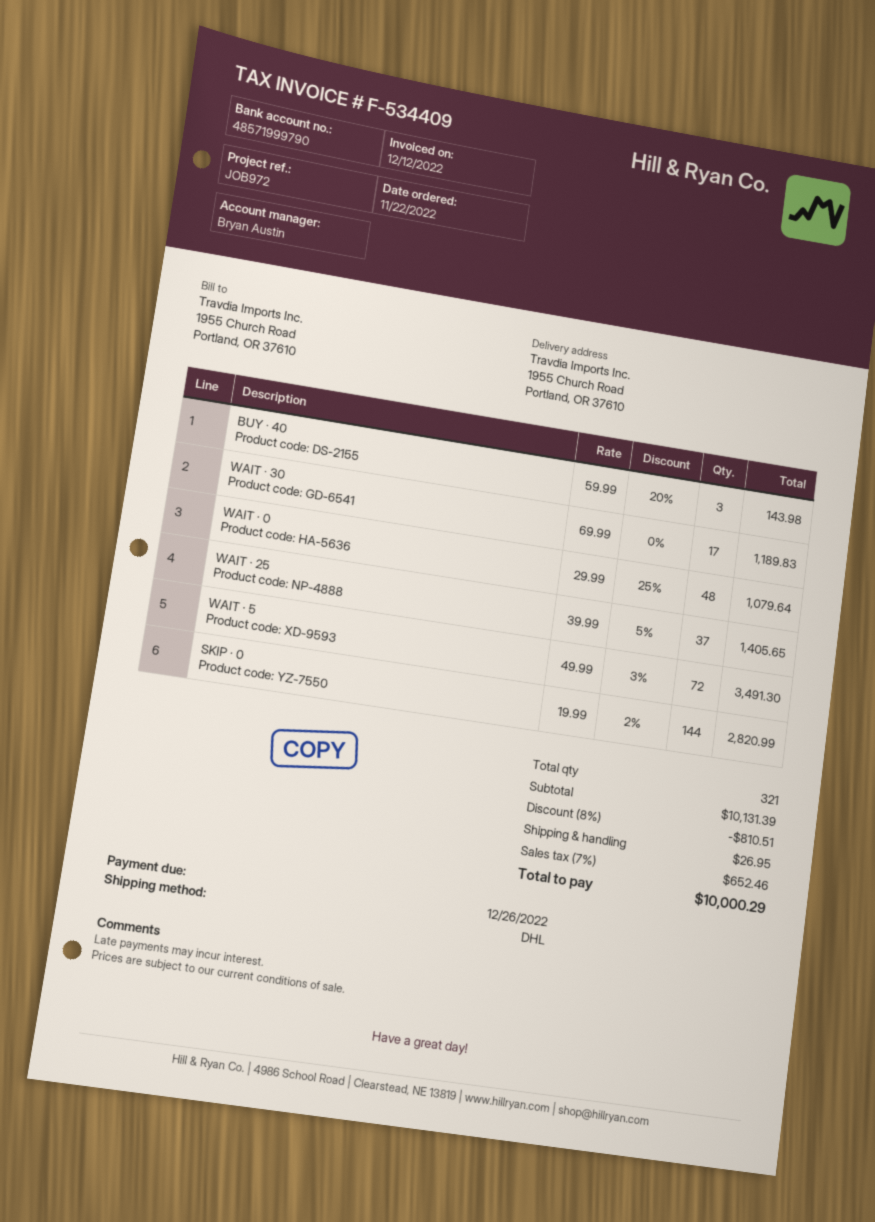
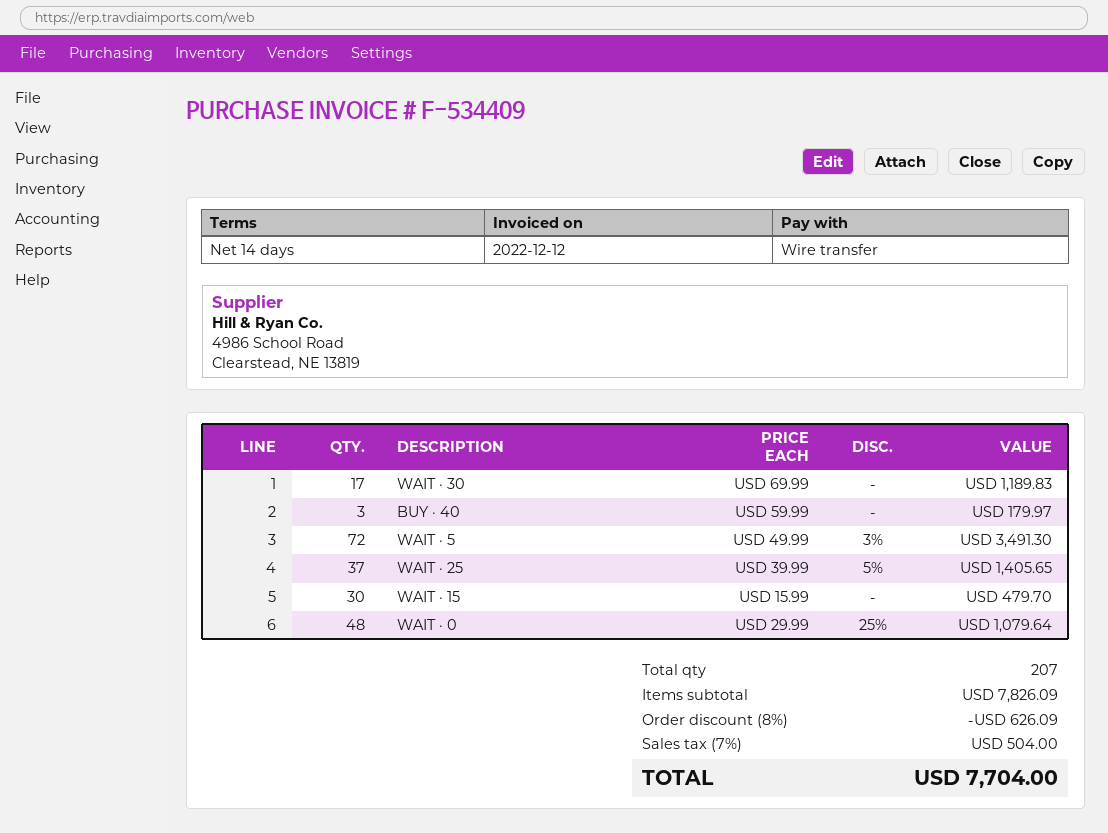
BUY · 40: 3 x 59.99 - 20% = 143.98 -> 3 x 59.99 = 179.97
SKIP · 0: 144 x 19.99 - 2% = 2820.99 -> none
WAIT · 15: none -> 30 x 15.99 = 479.70
total quantity: 321 -> 207
subtotal: 10131.39 -> 7826.09
discount: 8% = 810.51 -> 8% = 626.09
shipping: 26.95 -> none
tax: 7% = 652.46 -> 7% = 504.00
total: 10000.29 -> 7704.00

